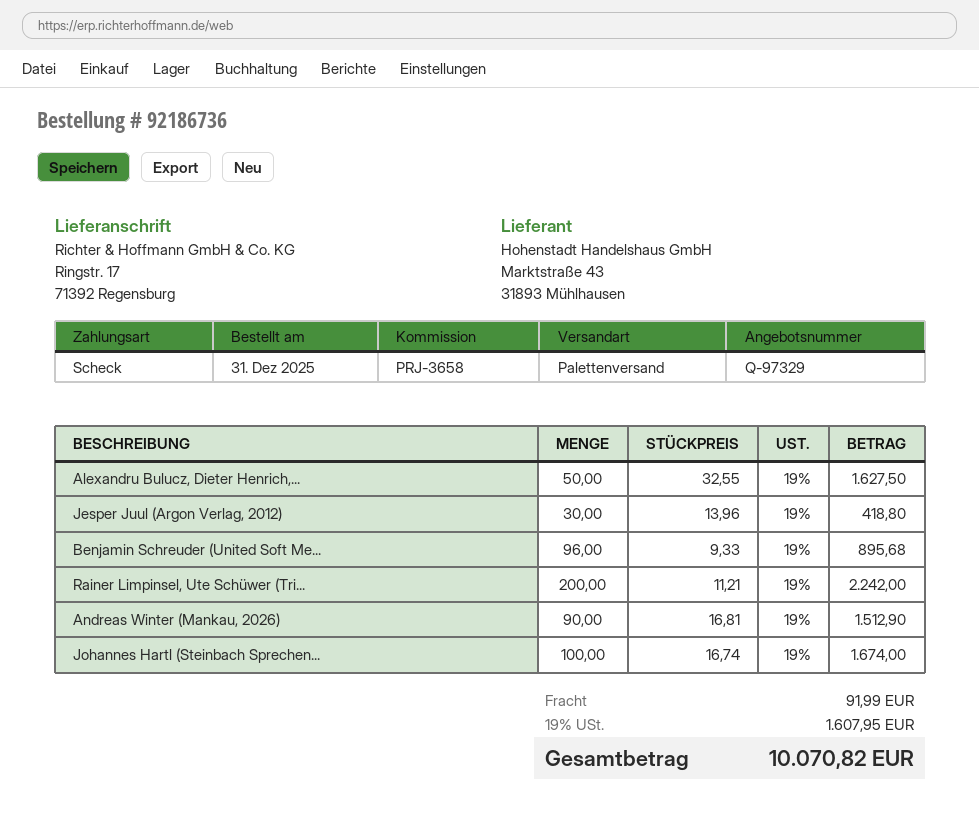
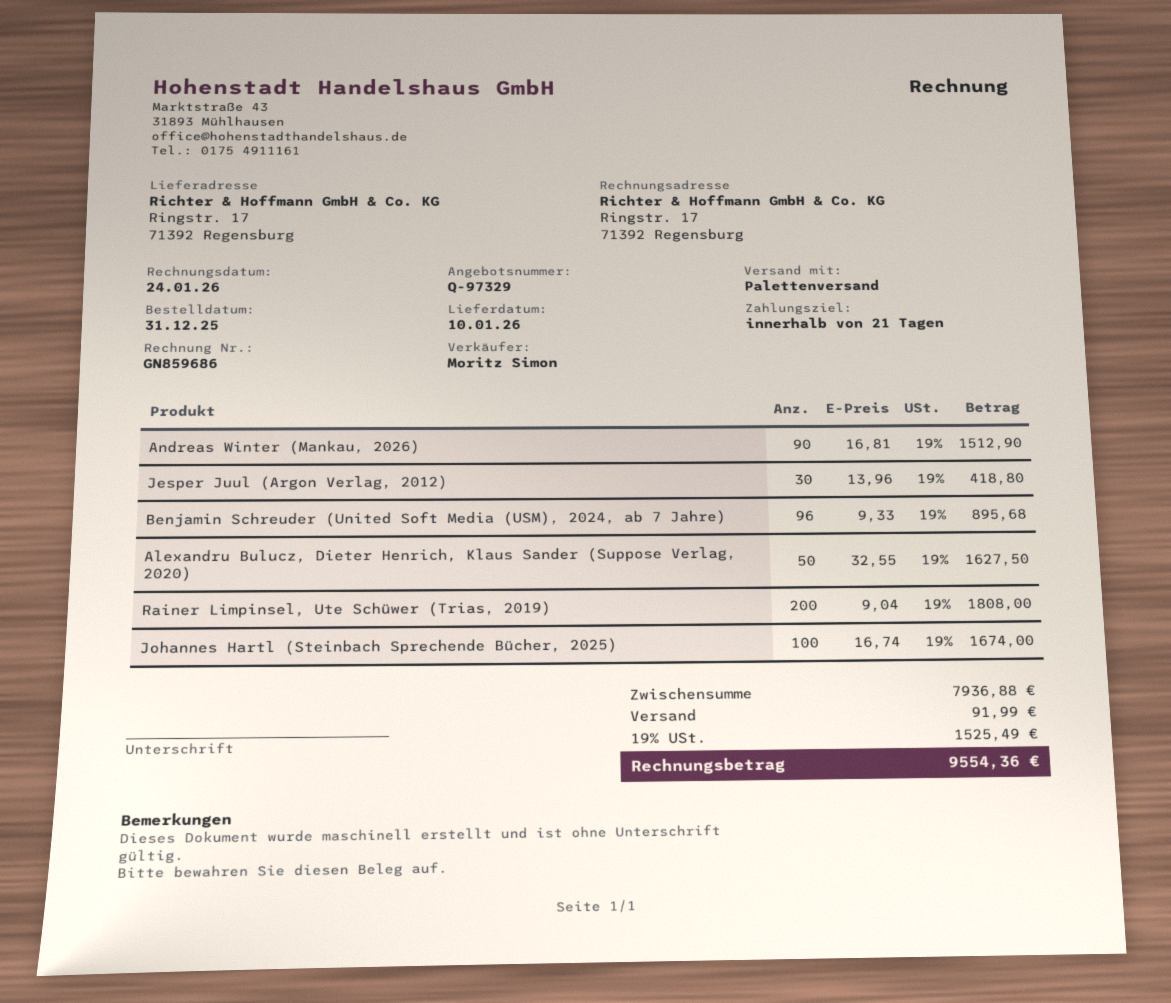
Rainer Limpinsel, Ute Schüwer (Tri...: 200 x 11.21 = 2242.00 -> 200 x 9.04 = 1808.00
tax: 19% = 1607.95 -> 19% = 1525.49
total: 10070.82 -> 9554.36

